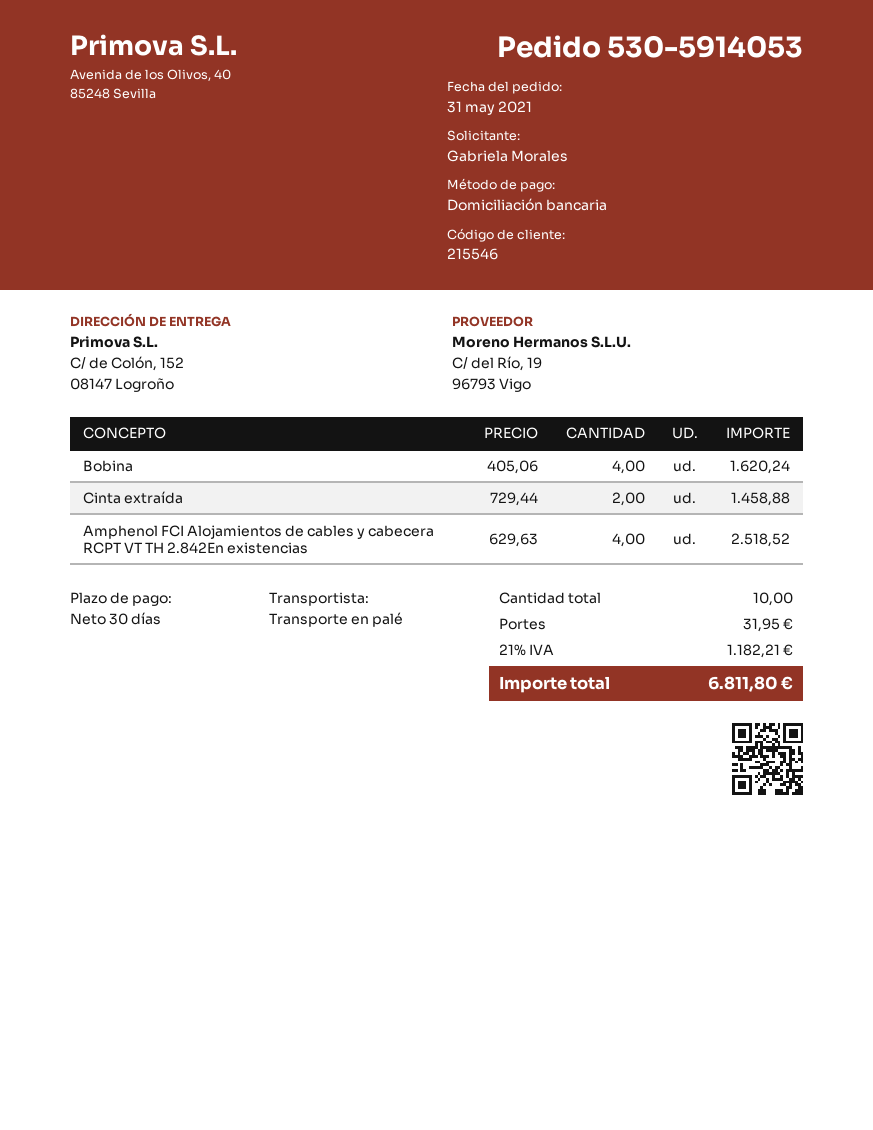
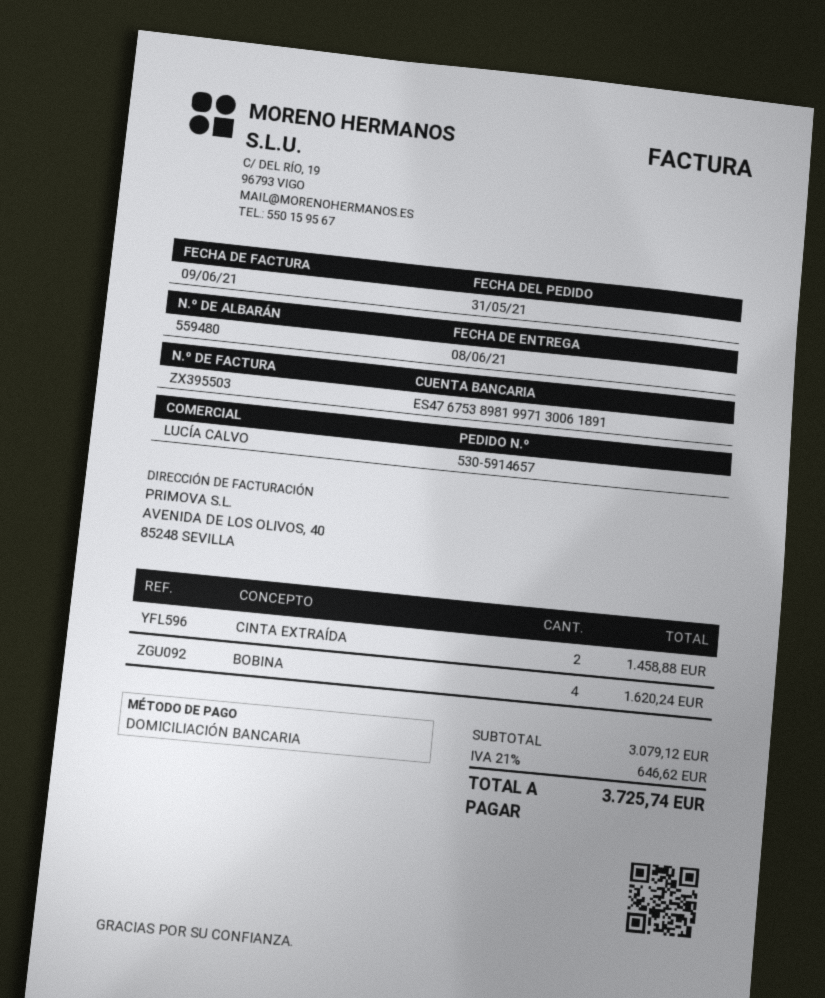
order number: 530-5914053 -> 530-5914657
Amphenol FCI Alojamientos de cables y cabecera RCPT VT TH 2.842En existencias: 4 for 2518.52 -> none
shipping: 31.95 -> none
tax: 21% = 1182.21 -> 21% = 646.62
total: 6811.80 -> 3725.74

